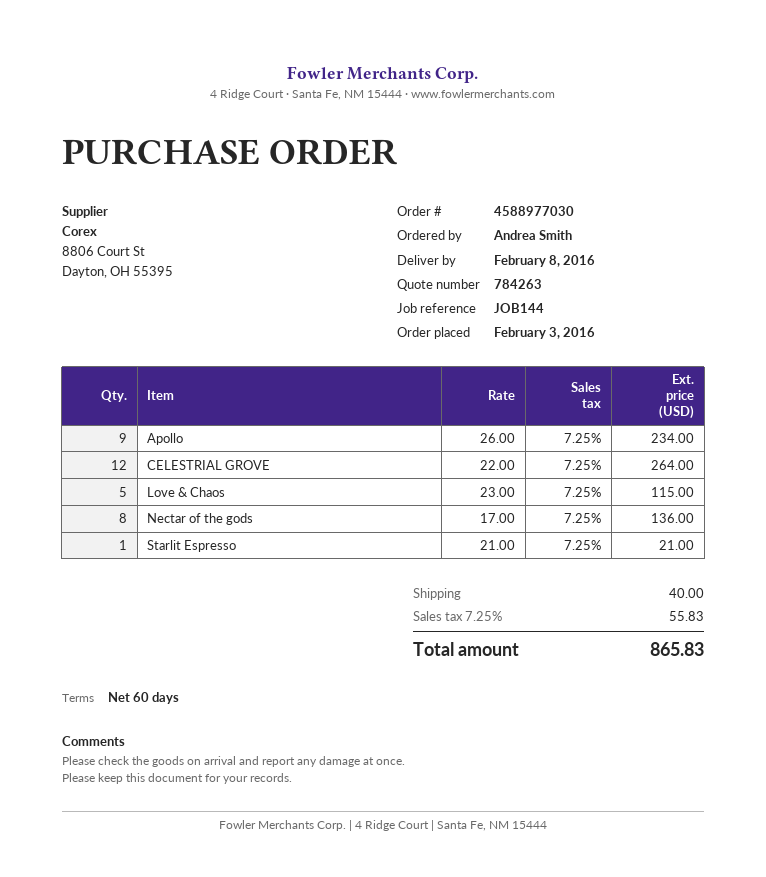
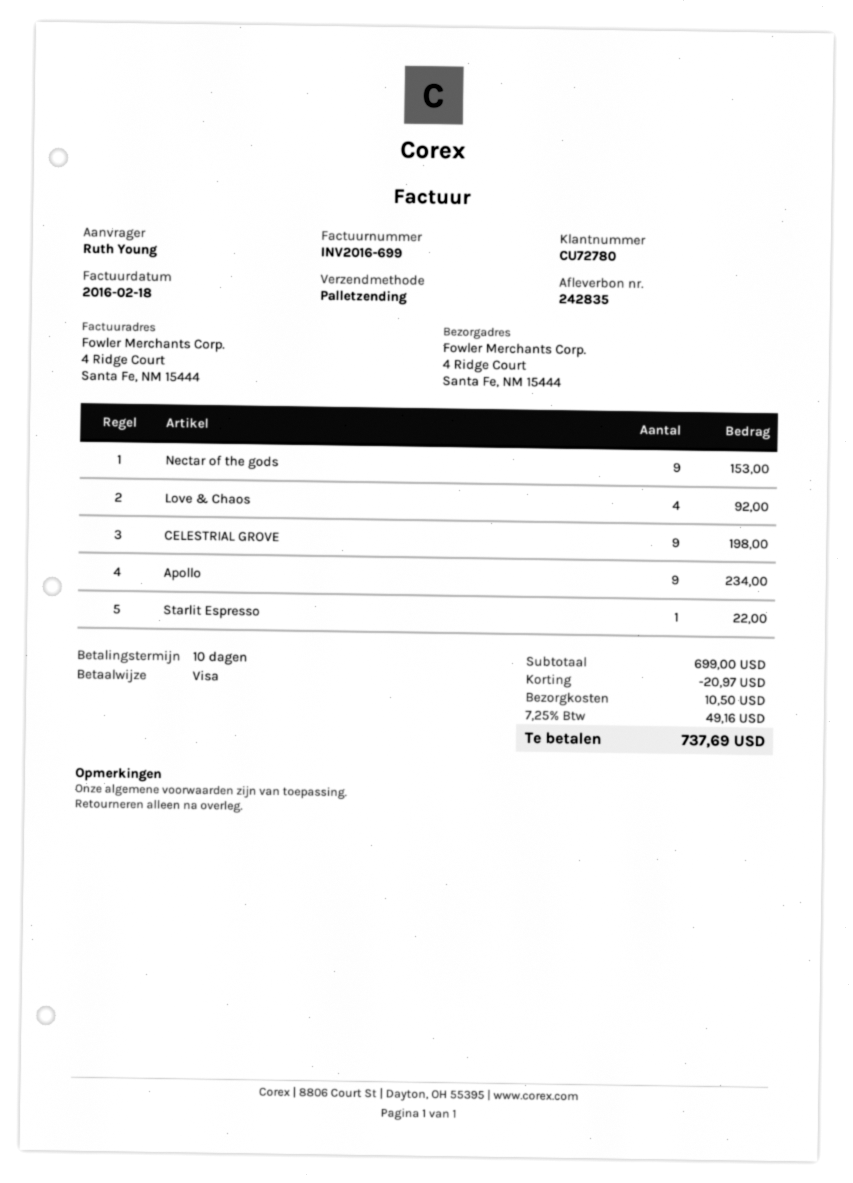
payment terms: 60 days -> 10 days
ordered by: Andrea Smith -> Ruth Young
CELESTRIAL GROVE: 12 for 264.00 -> 9 for 198.00
Love & Chaos: 5 for 115.00 -> 4 for 92.00
Nectar of the gods: 8 for 136.00 -> 9 for 153.00
Starlit Espresso: 1 for 21.00 -> 1 for 22.00
discount: none -> 20.97
shipping: 40.00 -> 10.50
tax: 7.25% = 55.83 -> 7.25% = 49.16
total: 865.83 -> 737.69

